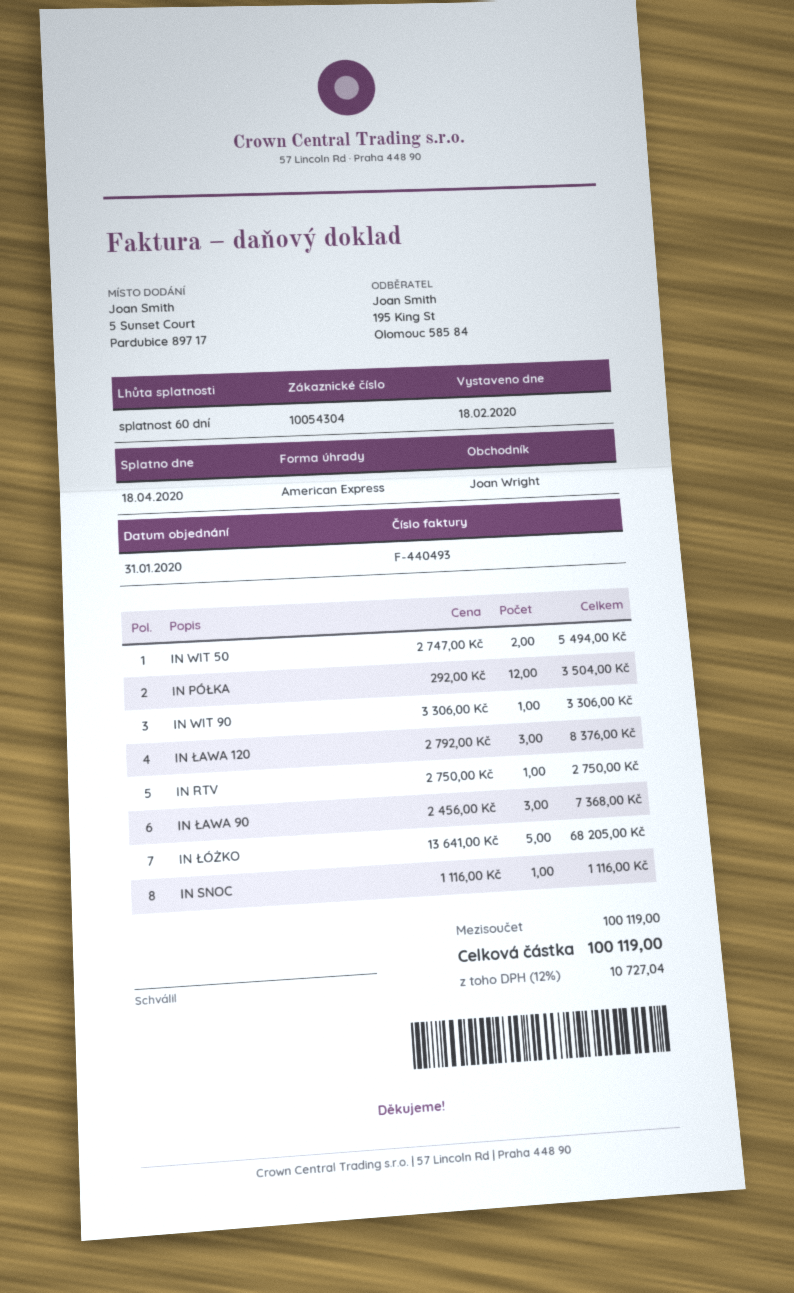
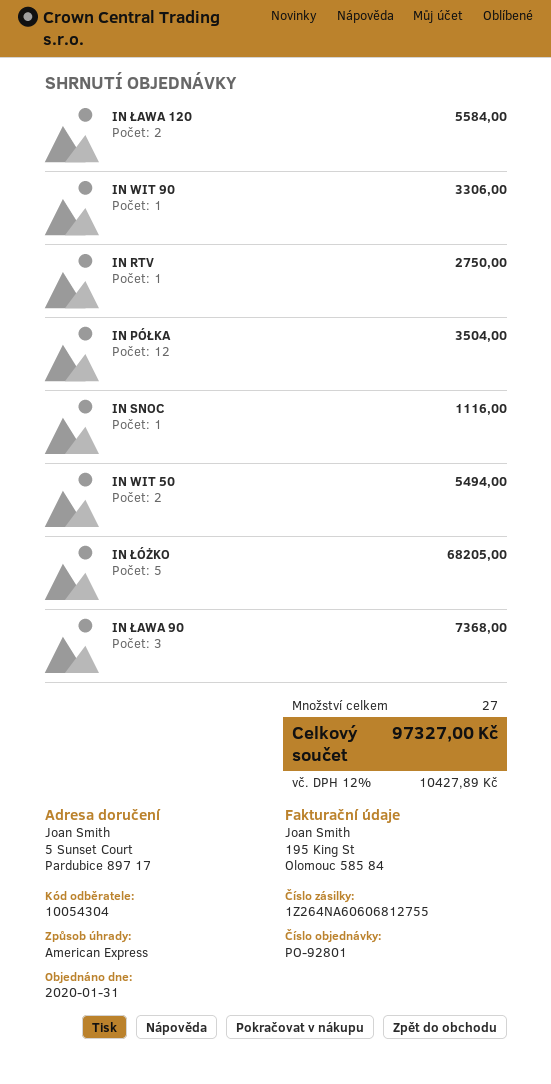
IN ŁAWA 120: 3 for 8376.00 -> 2 for 5584.00
tax: 12% = 10727.04 -> 12% = 10427.89
total: 100119.00 -> 97327.00

